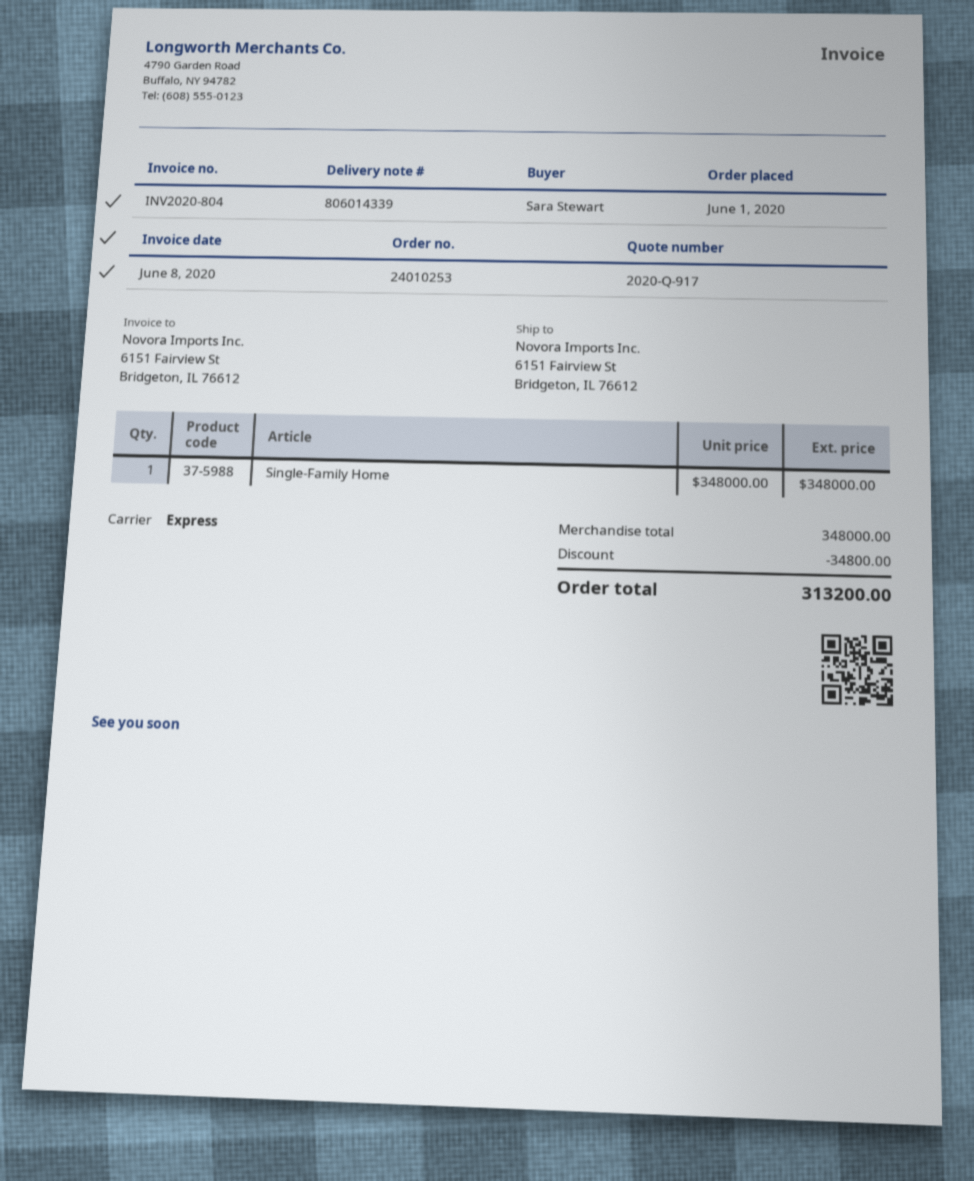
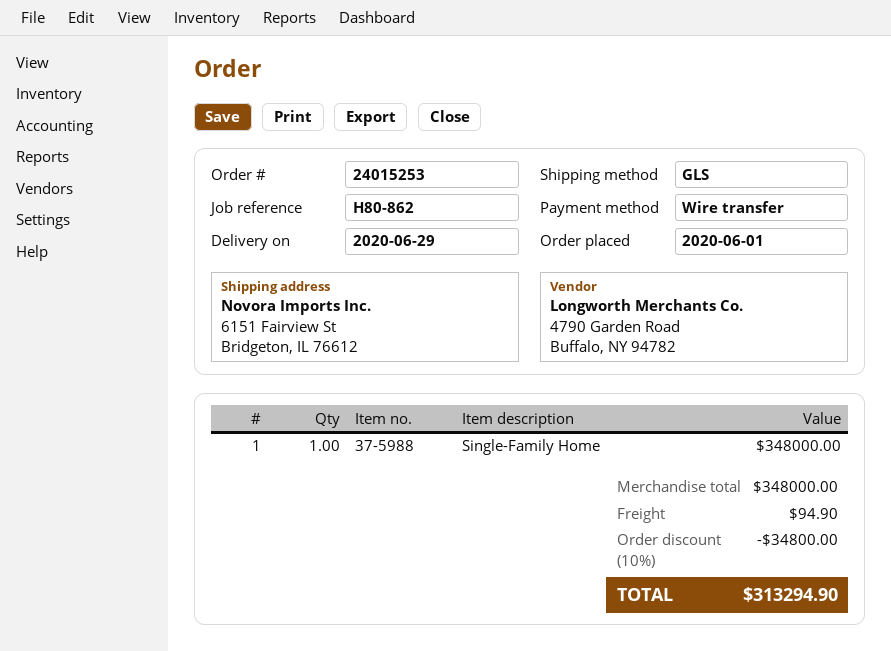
order number: 24010253 -> 24015253
shipping method: express -> GLS
shipping: none -> 94.90
total: 313200.00 -> 313294.90

